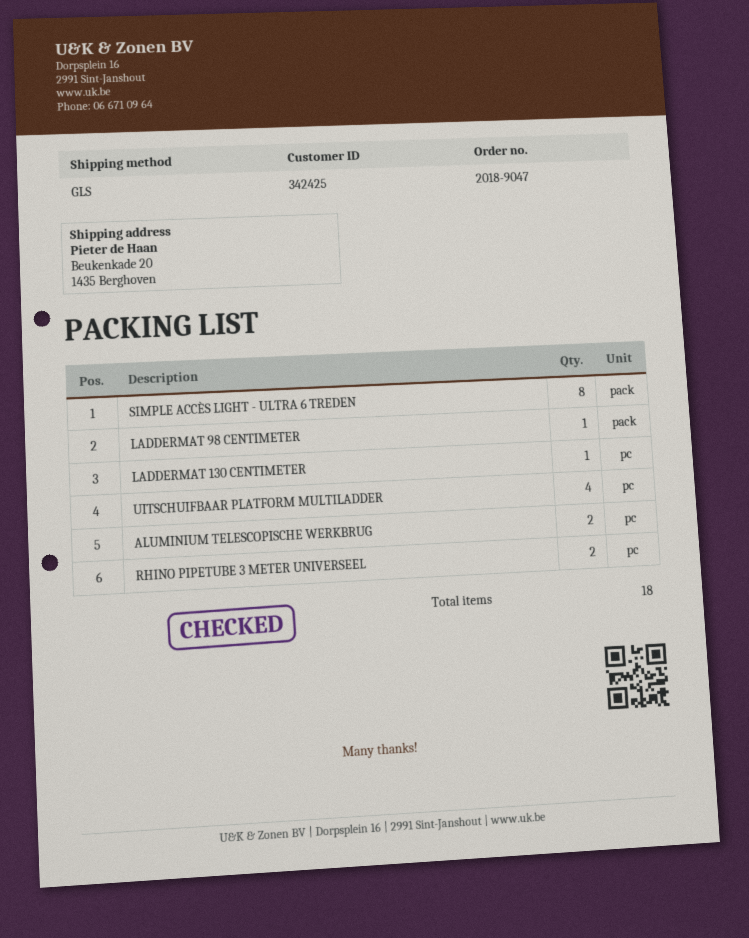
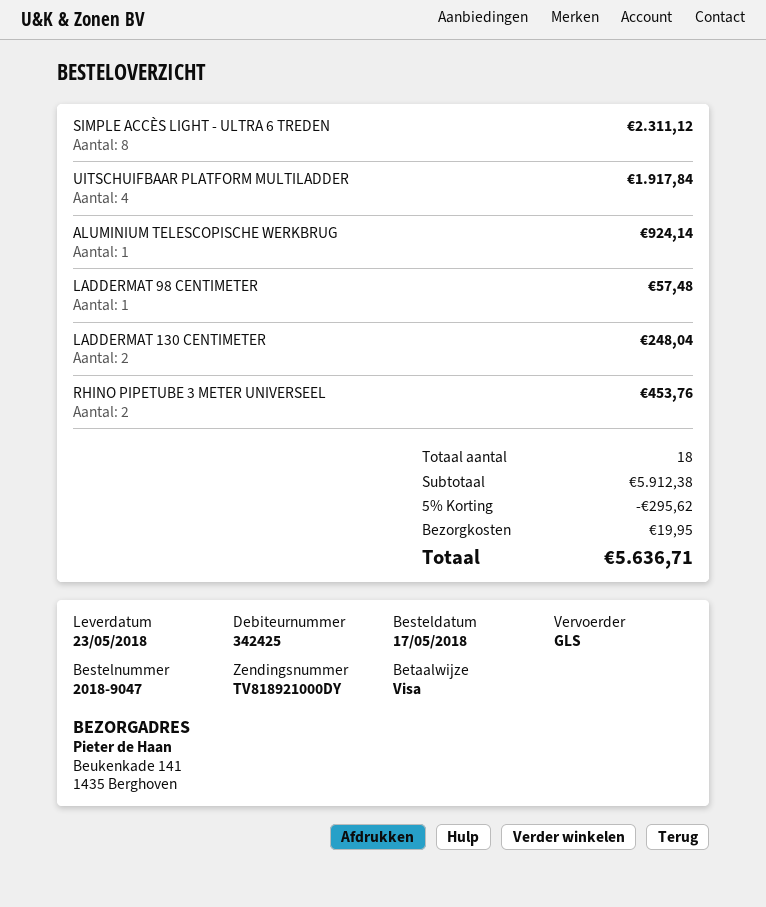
ship to: Beukenkade 20, 1435 Berghoven -> Beukenkade 141, 1435 Berghoven
LADDERMAT 130 CENTIMETER: 1 -> 2
ALUMINIUM TELESCOPISCHE WERKBRUG: 2 -> 1

